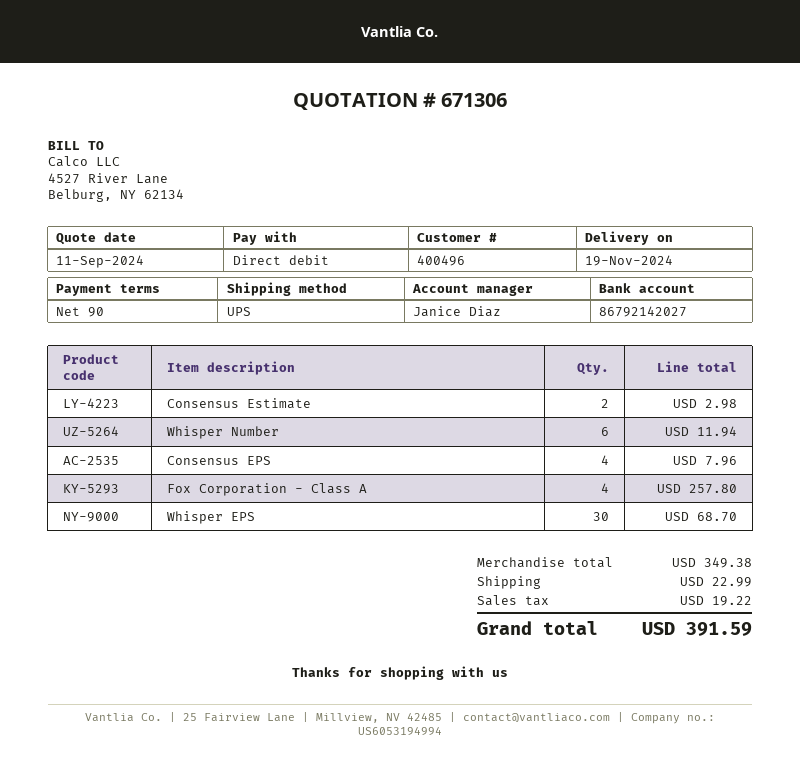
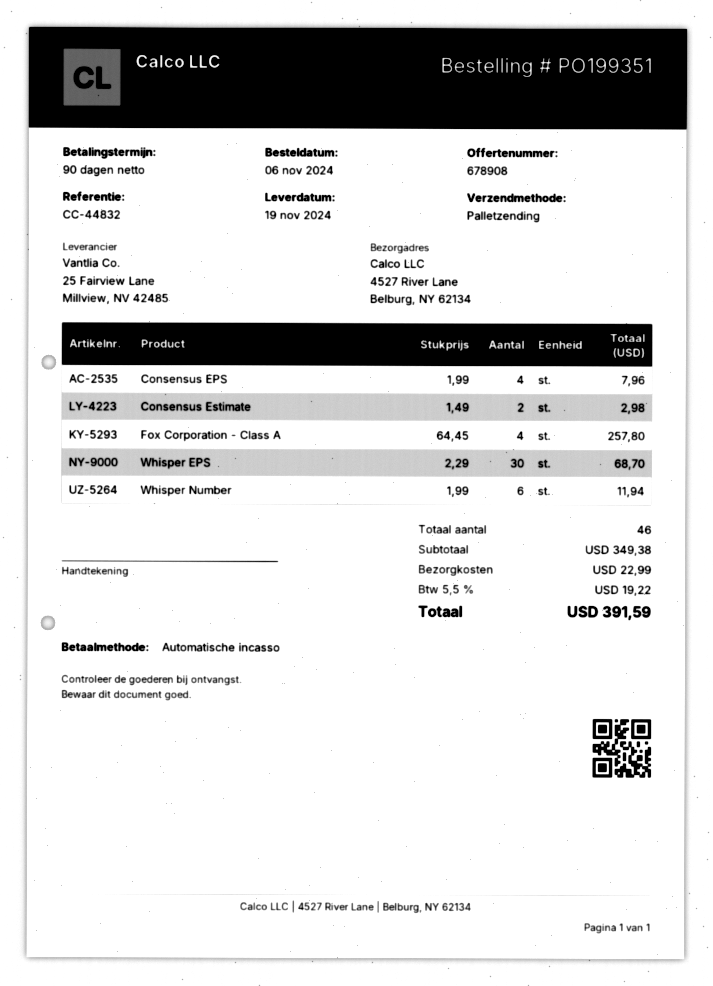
quote number: 671306 -> 678908
shipping method: UPS -> pallet freight

